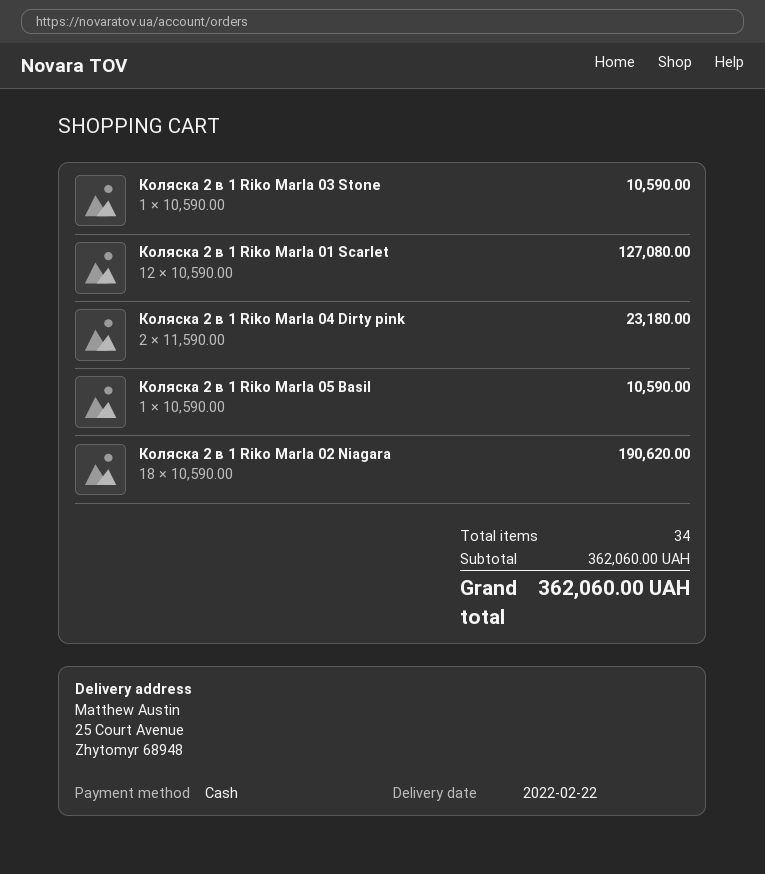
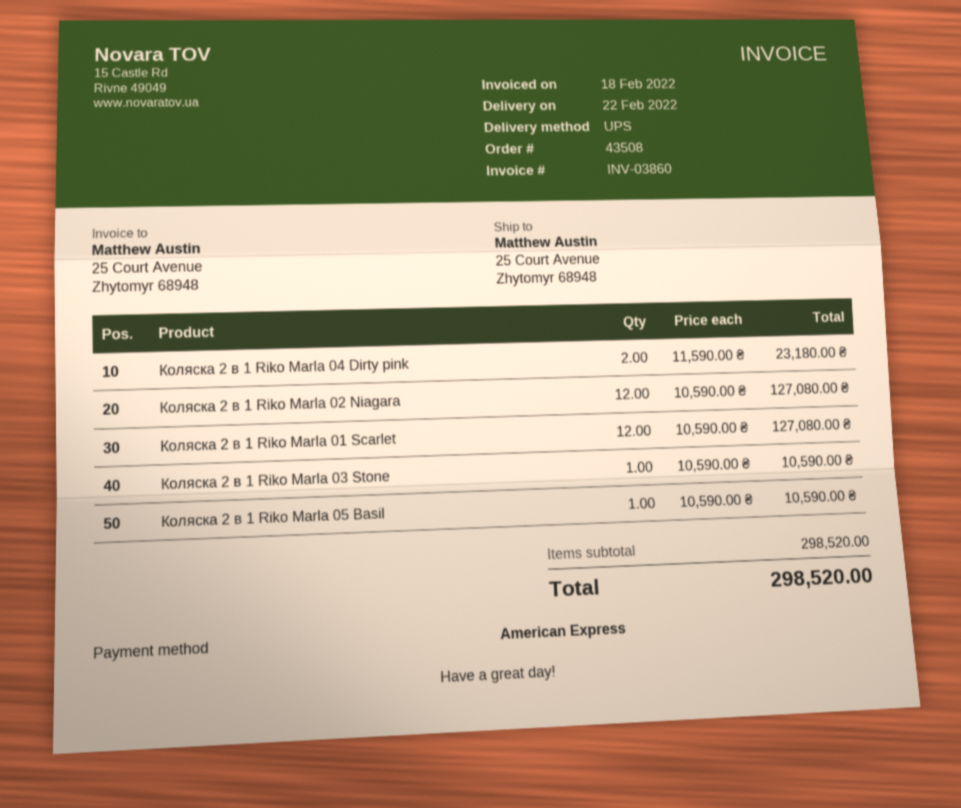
payment method: cash -> American Express
Коляска 2 в 1 Riko Marla 02 Niagara: 18 x 10590.00 = 190620.00 -> 12 x 10590.00 = 127080.00
subtotal: 362060.00 -> 298520.00
total: 362060.00 -> 298520.00

